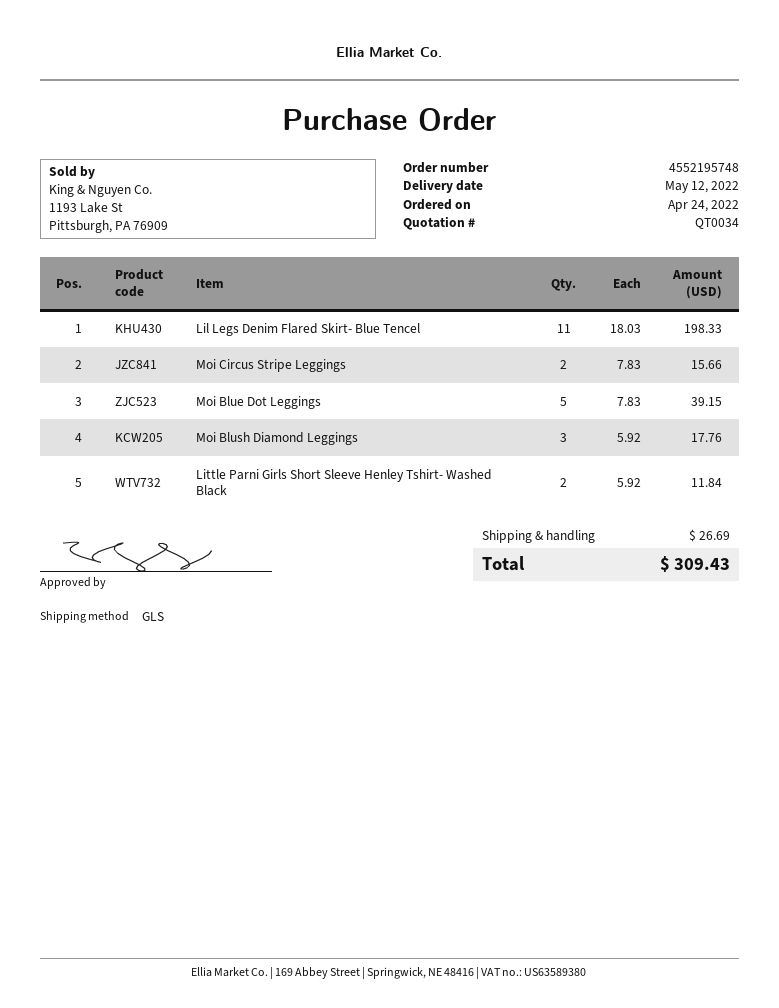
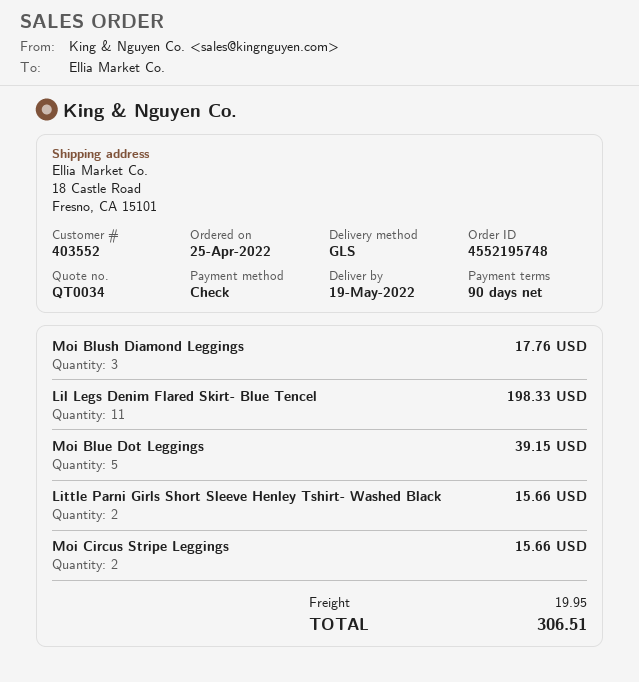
order date: 2022-04-24 -> 2022-04-25
delivery date: 2022-05-12 -> 2022-05-19
Little Parni Girls Short Sleeve Henley Tshirt- Washed Black: 2 for 11.84 -> 2 for 15.66
shipping: 26.69 -> 19.95
total: 309.43 -> 306.51

